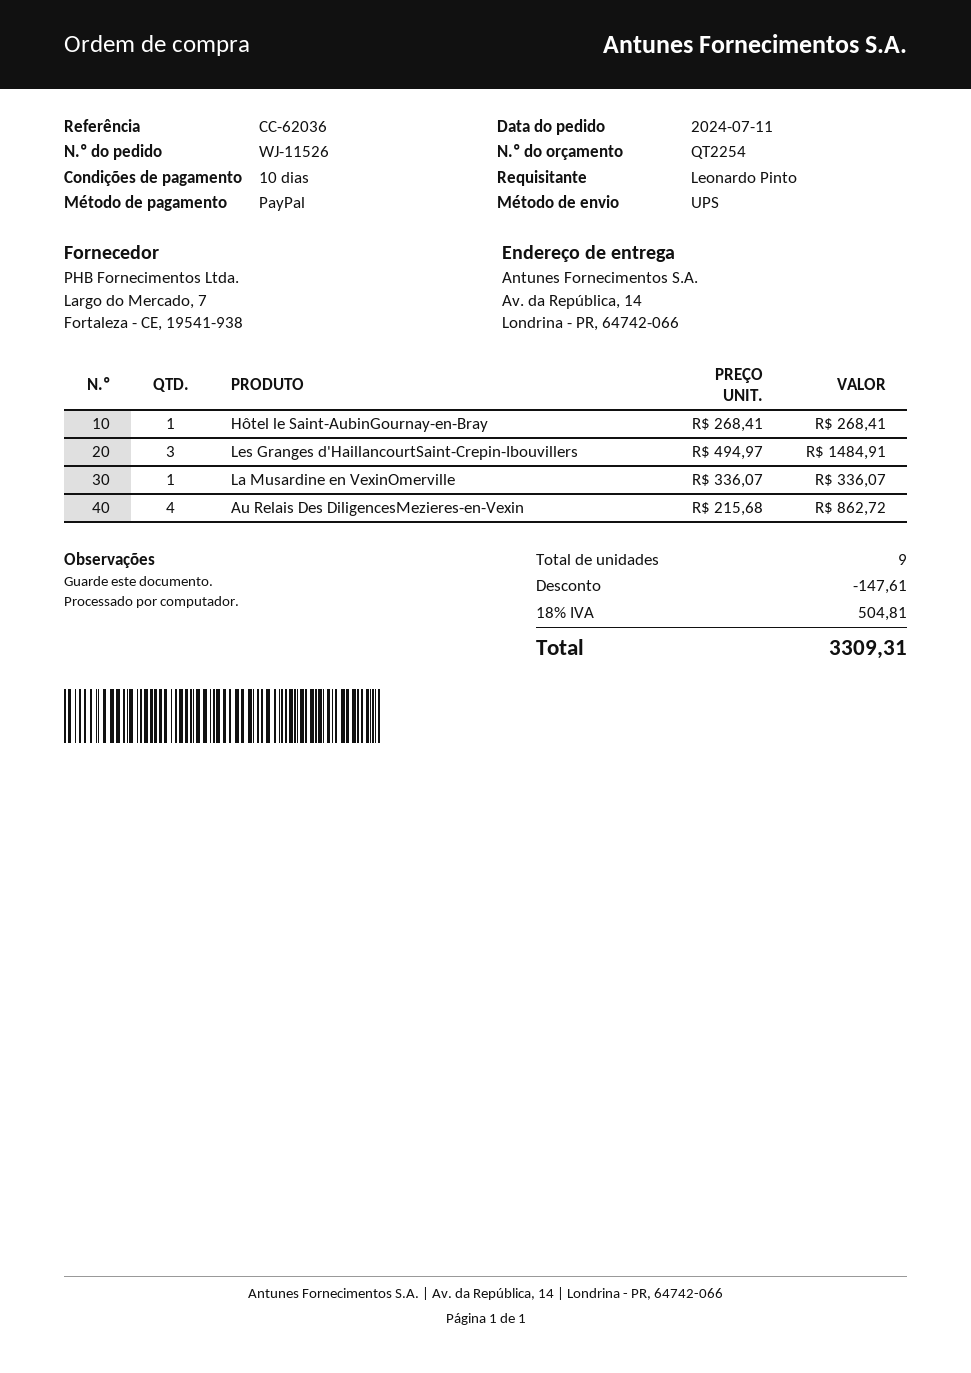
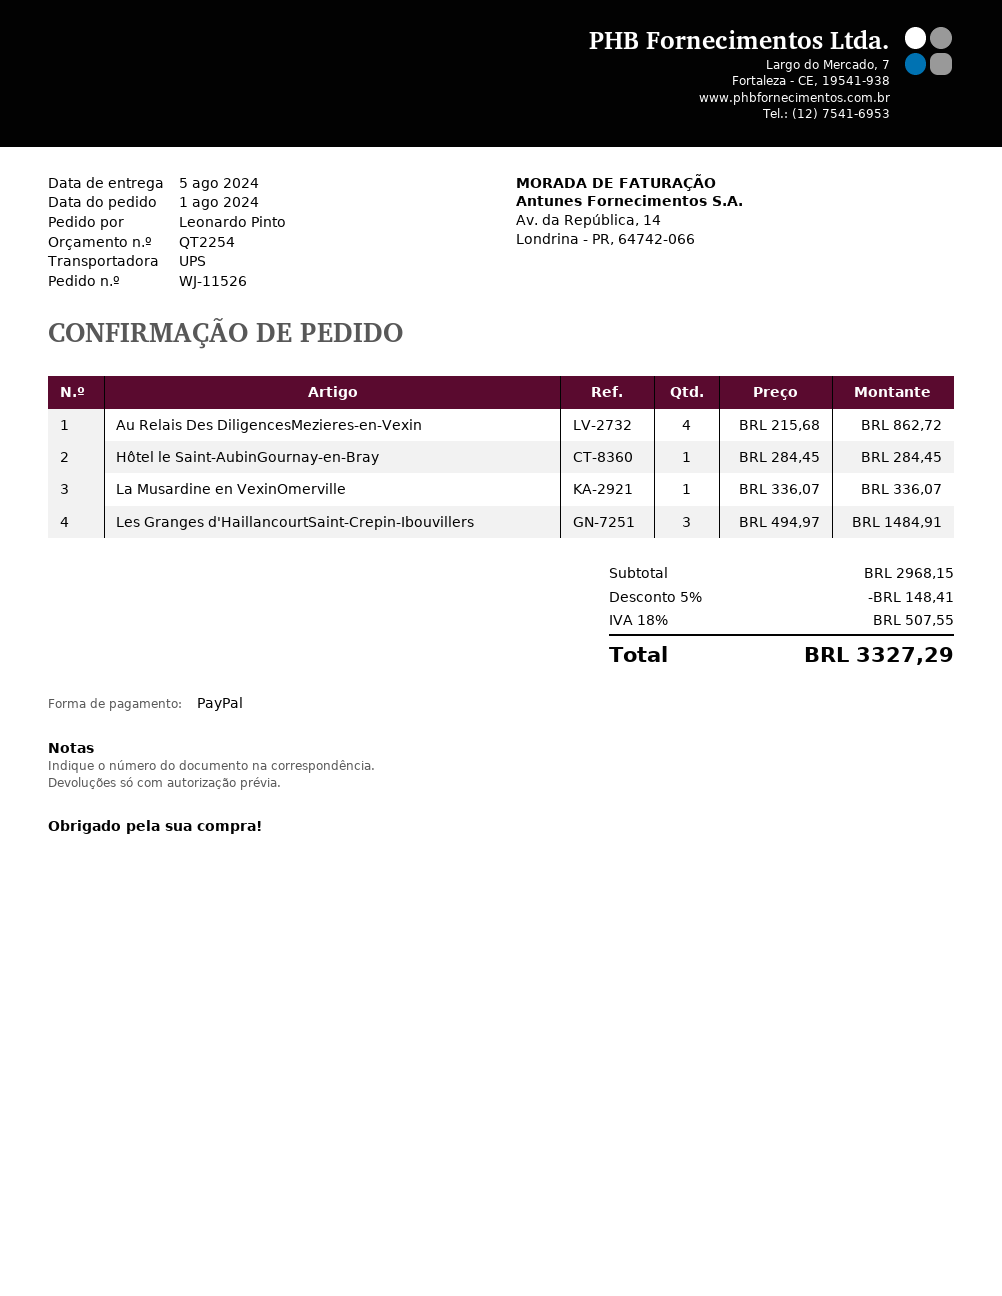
order date: 2024-07-11 -> 2024-08-01
Hôtel le Saint-AubinGournay-en-Bray: 1 x 268.41 = 268.41 -> 1 x 284.45 = 284.45
discount: 147.61 -> 148.41
tax: 18% = 504.81 -> 18% = 507.55
total: 3309.31 -> 3327.29

